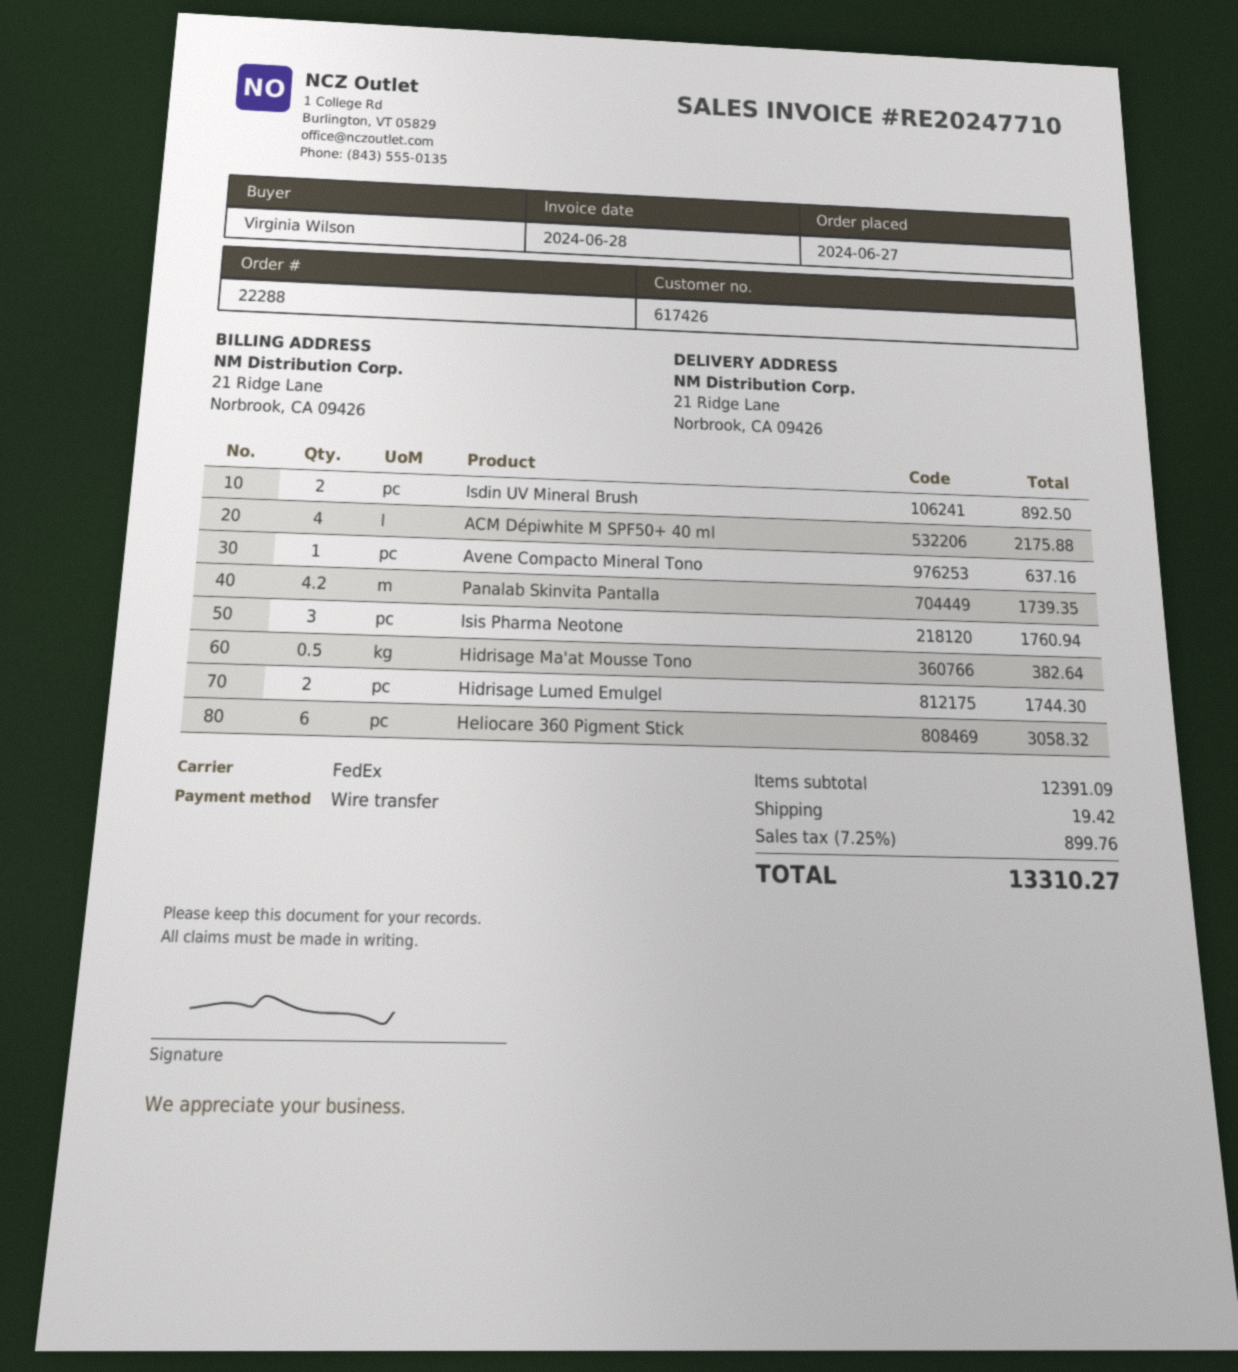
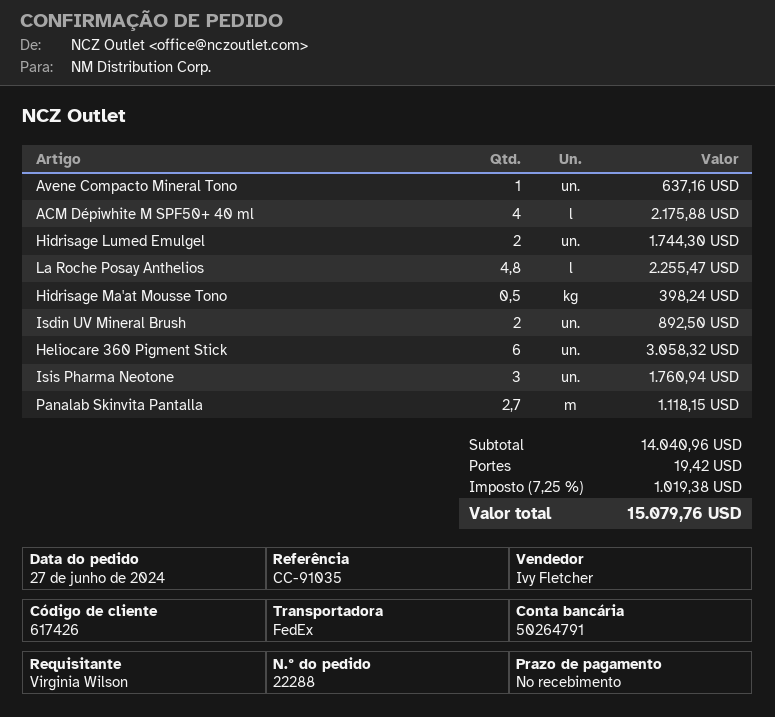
Panalab Skinvita Pantalla: 4.2 for 1739.35 -> 2.7 for 1118.15
Hidrisage Ma'at Mousse Tono: 0.5 for 382.64 -> 0.5 for 398.24
La Roche Posay Anthelios: none -> 4.8 for 2255.47
subtotal: 12391.09 -> 14040.96
tax: 7.25% = 899.76 -> 7.25% = 1019.38
total: 13310.27 -> 15079.76

